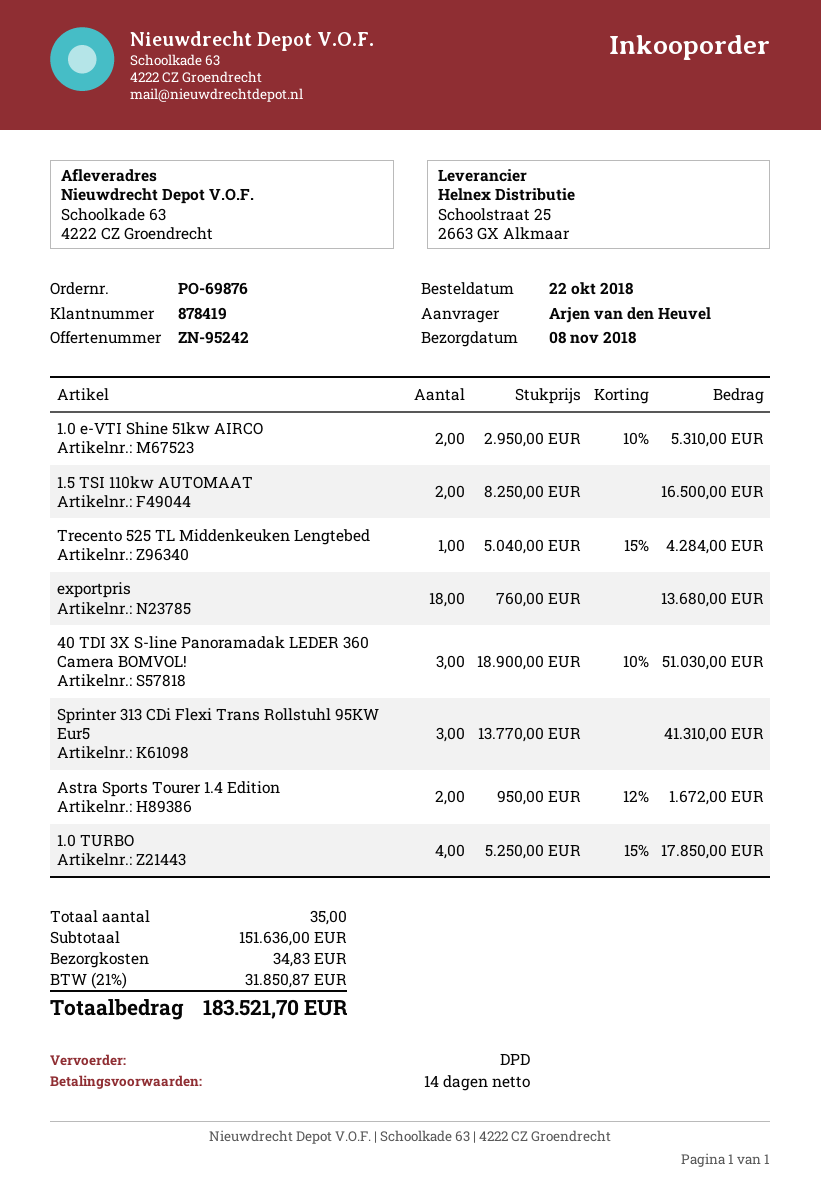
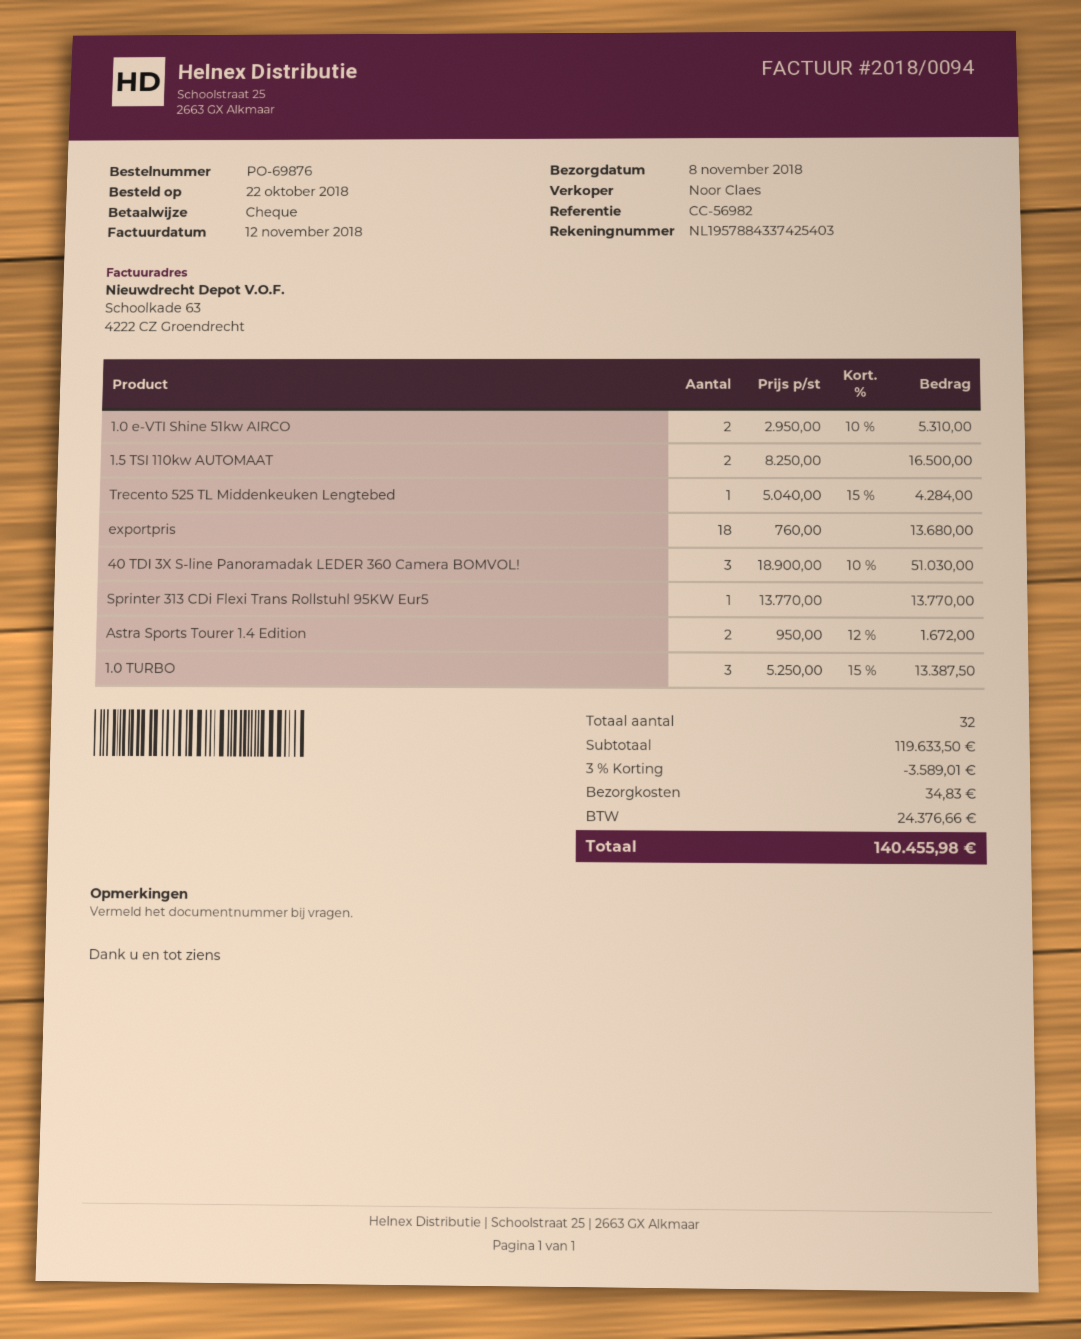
Sprinter 313 CDi Flexi Trans Rollstuhl 95KW Eur5: 3 x 13770.00 = 41310.00 -> 1 x 13770.00 = 13770.00
1.0 TURBO: 4 x 5250.00 - 15% = 17850.00 -> 3 x 5250.00 - 15% = 13387.50
total quantity: 35 -> 32
subtotal: 151636.00 -> 119633.50
discount: none -> 3% = 3589.01
tax: 31850.87 -> 24376.66
total: 183521.70 -> 140455.98

